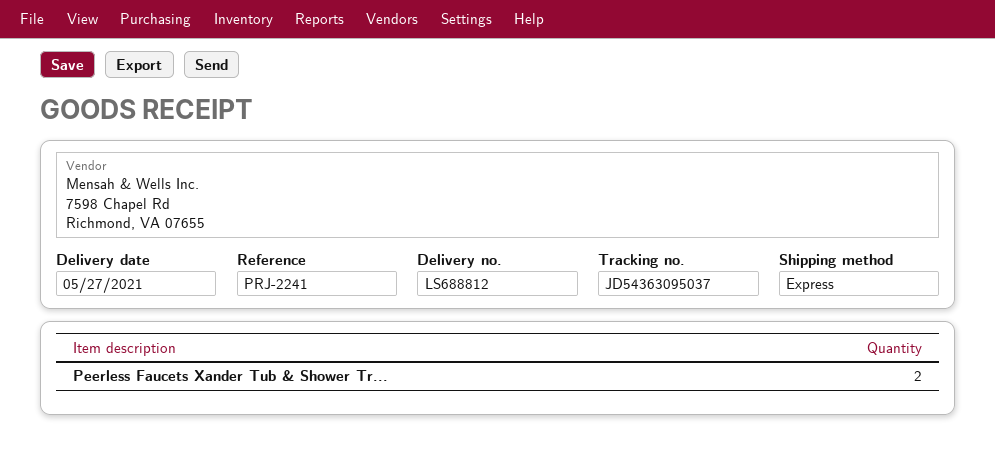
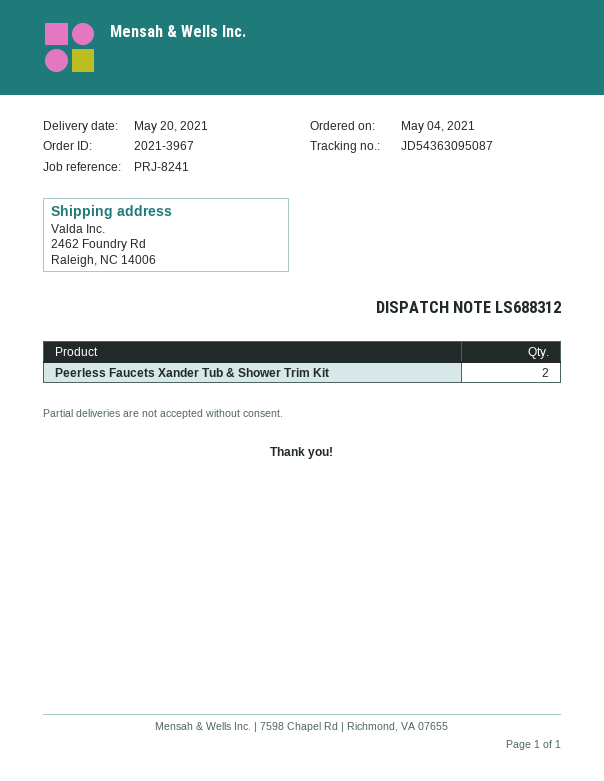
delivery note number: LS688812 -> LS688312
delivery date: 2021-05-27 -> 2021-05-20
reference: PRJ-2241 -> PRJ-8241
tracking number: JD54363095037 -> JD54363095087

